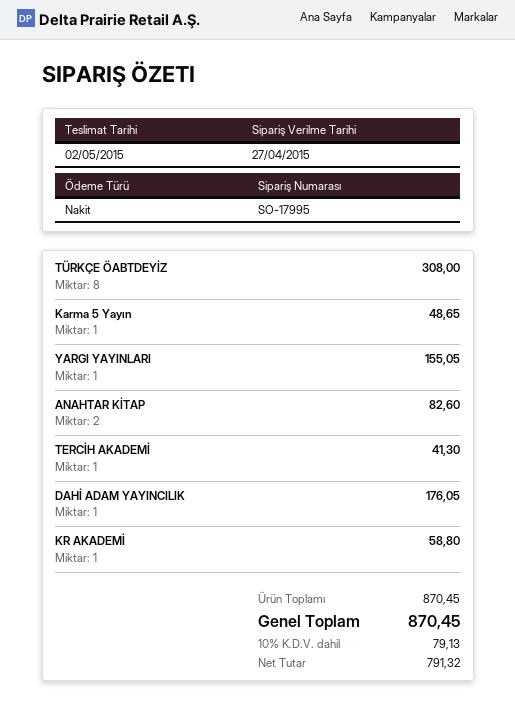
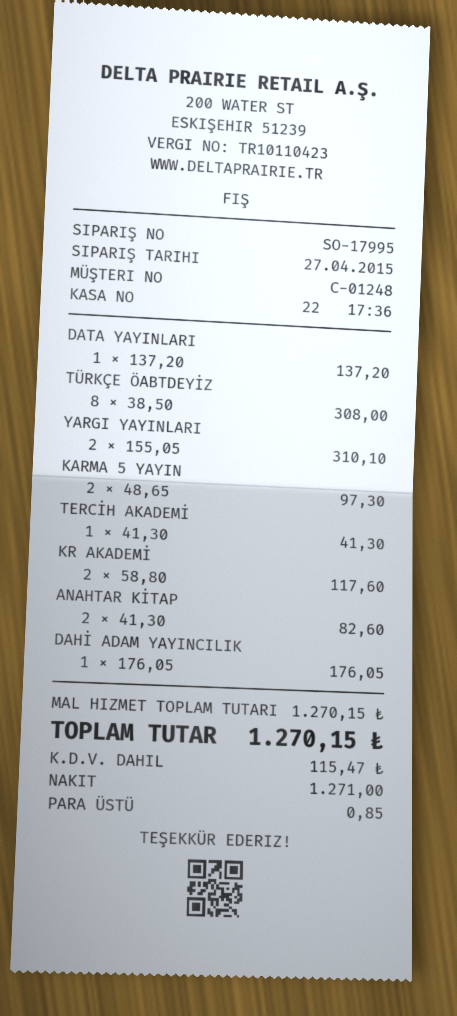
Karma 5 Yayın: 1 for 48.65 -> 2 for 97.30
YARGI YAYINLARI: 1 for 155.05 -> 2 for 310.10
KR AKADEMİ: 1 for 58.80 -> 2 for 117.60
DATA YAYINLARI: none -> 1 for 137.20
subtotal: 870.45 -> 1270.15
tax: 79.13 -> 115.47
total: 870.45 -> 1270.15

